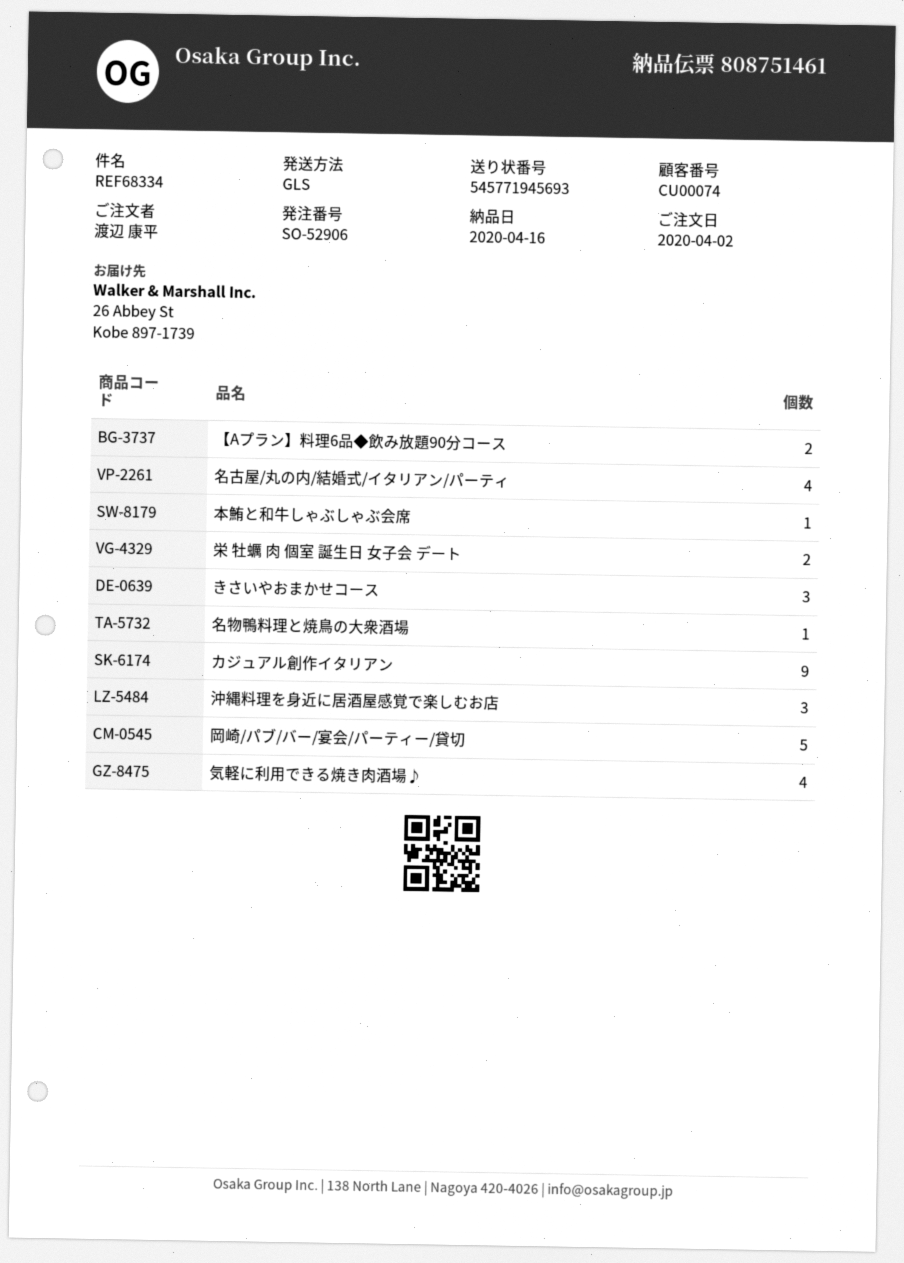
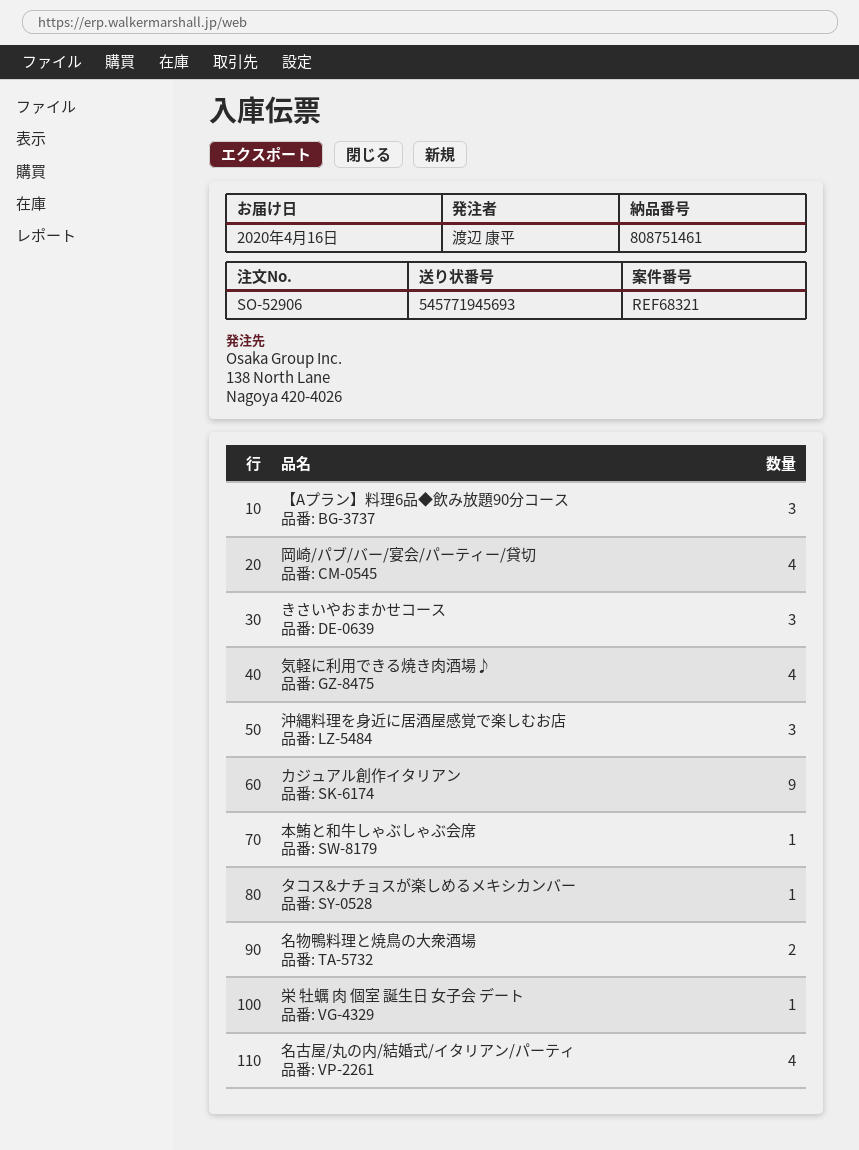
reference: REF68334 -> REF68321
【Aプラン】料理6品◆飲み放題90分コース: 2 -> 3
栄 牡蠣 肉 個室 誕生日 女子会 デート: 2 -> 1
名物鴨料理と焼鳥の大衆酒場: 1 -> 2
岡崎/パブ/バー/宴会/パーティー/貸切: 5 -> 4
タコス&ナチョスが楽しめるメキシカンバー: none -> 1

